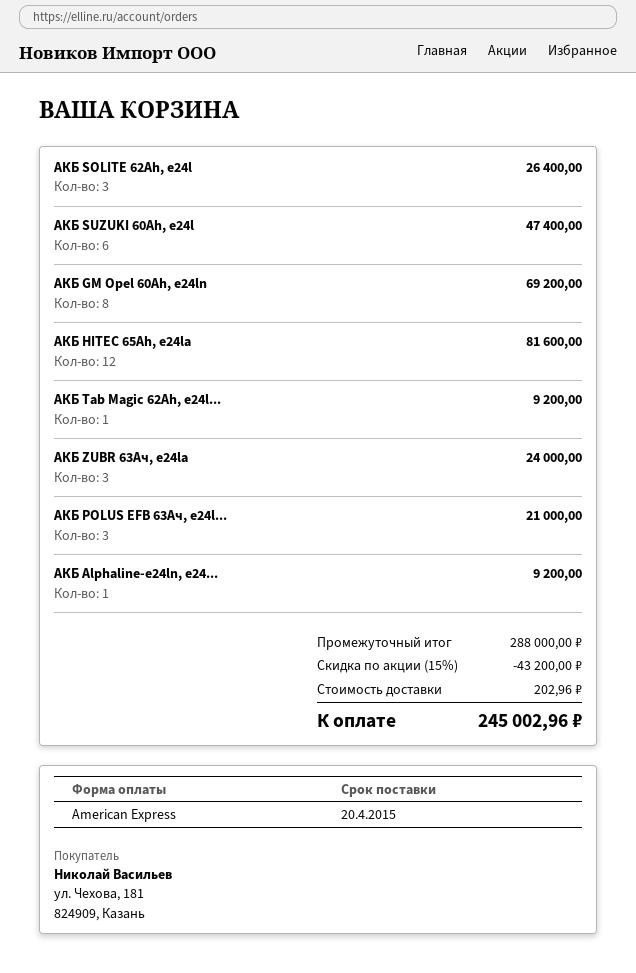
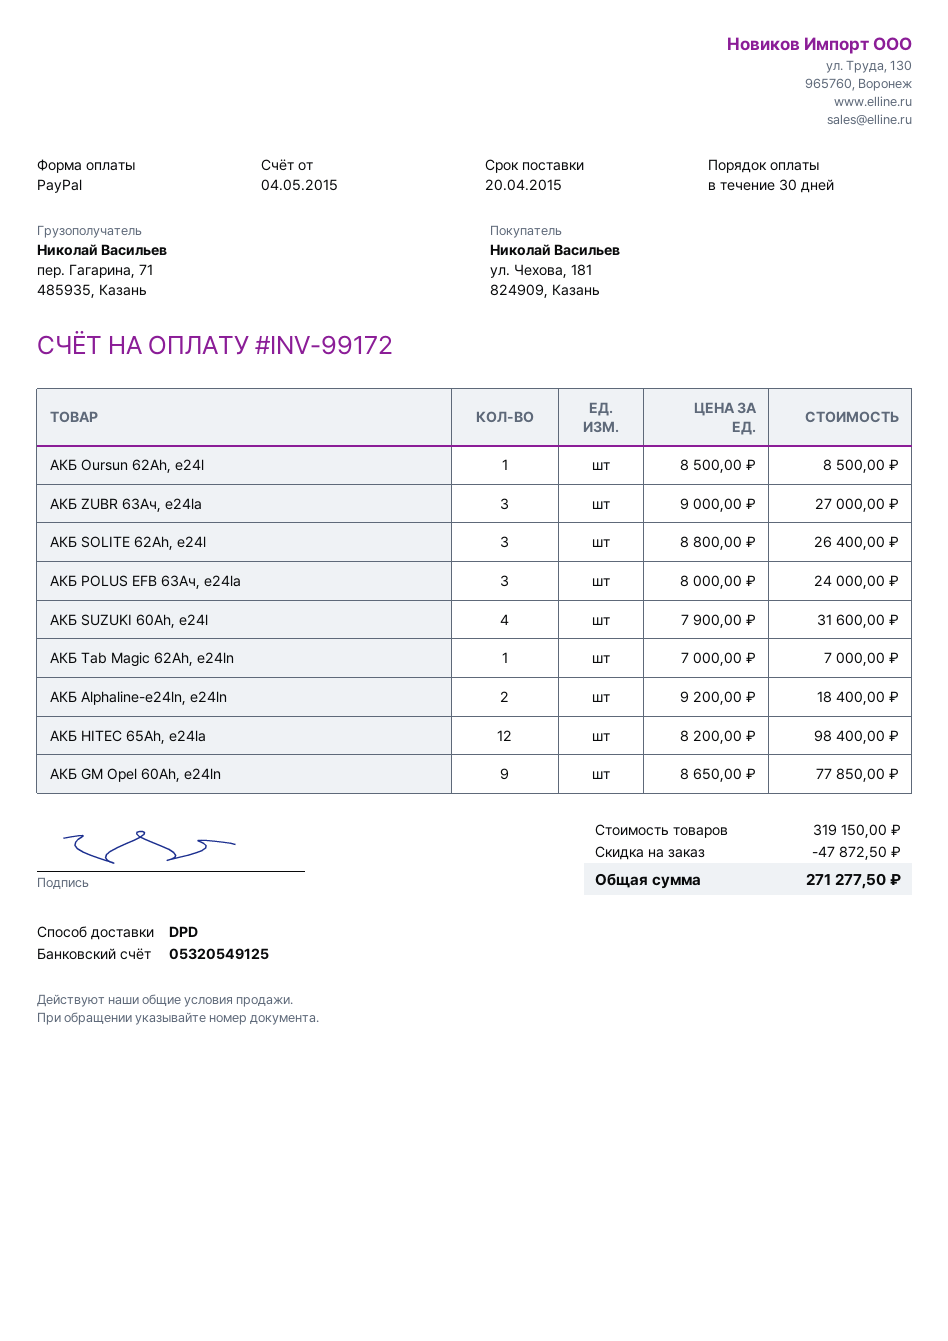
payment method: American Express -> PayPal
АКБ SUZUKI 60Ah, e24l: 6 for 47400.00 -> 4 for 31600.00
АКБ GM Opel 60Ah, e24ln: 8 for 69200.00 -> 9 for 77850.00
АКБ HITEC 65Ah, e24la: 12 for 81600.00 -> 12 for 98400.00
АКБ Tab Magic 62Ah, e24l...: 1 for 9200.00 -> 1 for 7000.00
АКБ ZUBR 63Ач, e24la: 3 for 24000.00 -> 3 for 27000.00
АКБ POLUS EFB 63Ач, e24l...: 3 for 21000.00 -> 3 for 24000.00
АКБ Alphaline-e24ln, e24...: 1 for 9200.00 -> 2 for 18400.00
АКБ Oursun 62Ah, e24l: none -> 1 for 8500.00
subtotal: 288000.00 -> 319150.00
discount: 43200.00 -> 47872.50
shipping: 202.96 -> none
total: 245002.96 -> 271277.50

